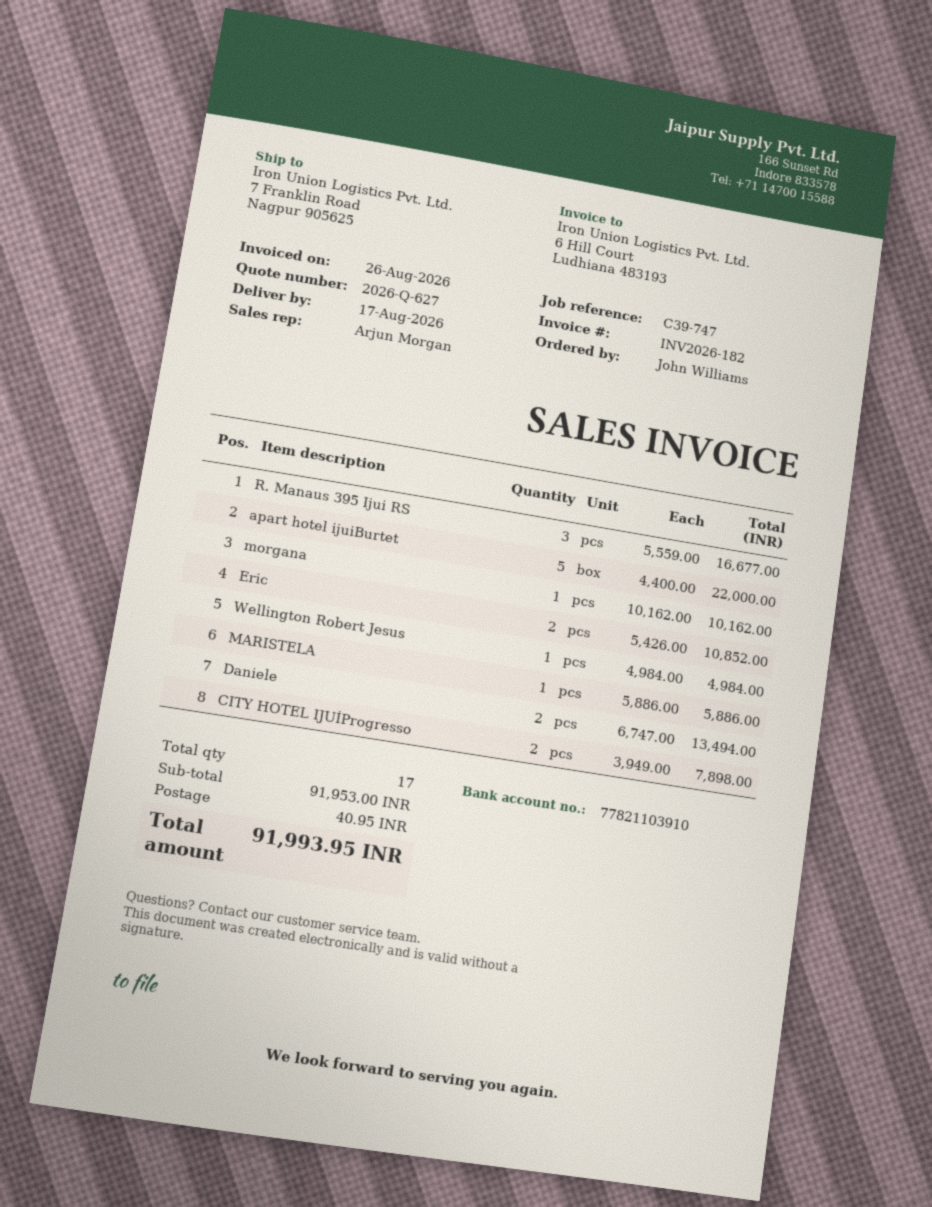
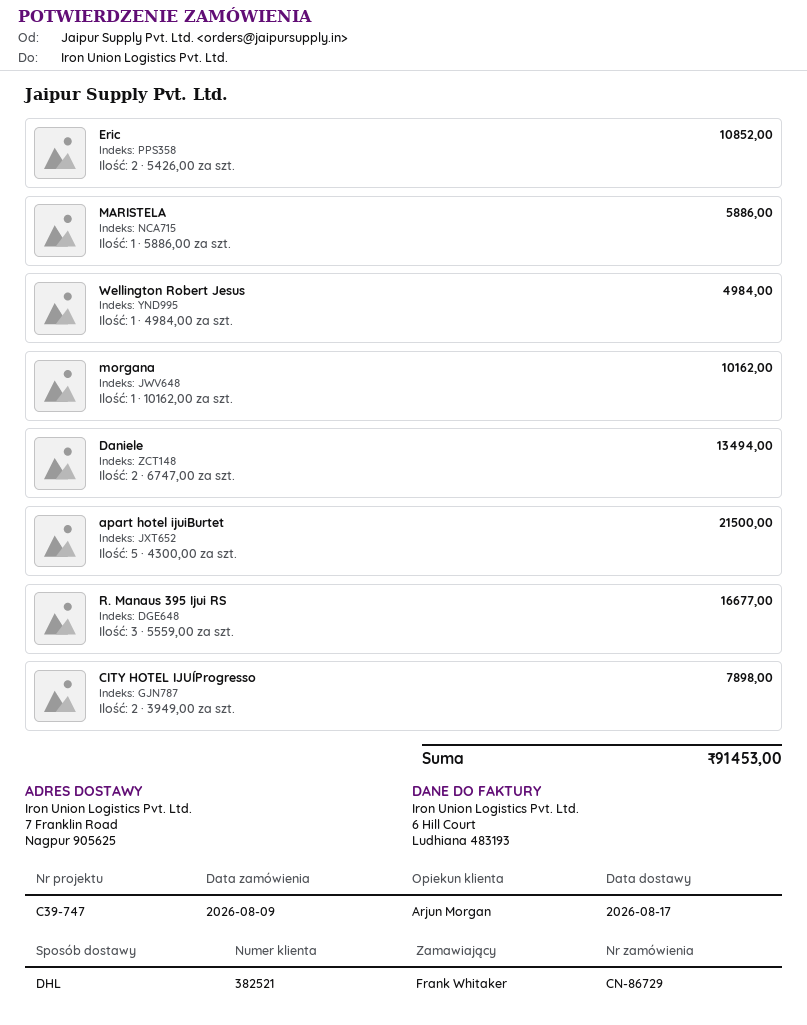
ordered by: John Williams -> Frank Whitaker
apart hotel ijuiBurtet: 5 x 4400.00 = 22000.00 -> 5 x 4300.00 = 21500.00
shipping: 40.95 -> none
total: 91993.95 -> 91453.00

